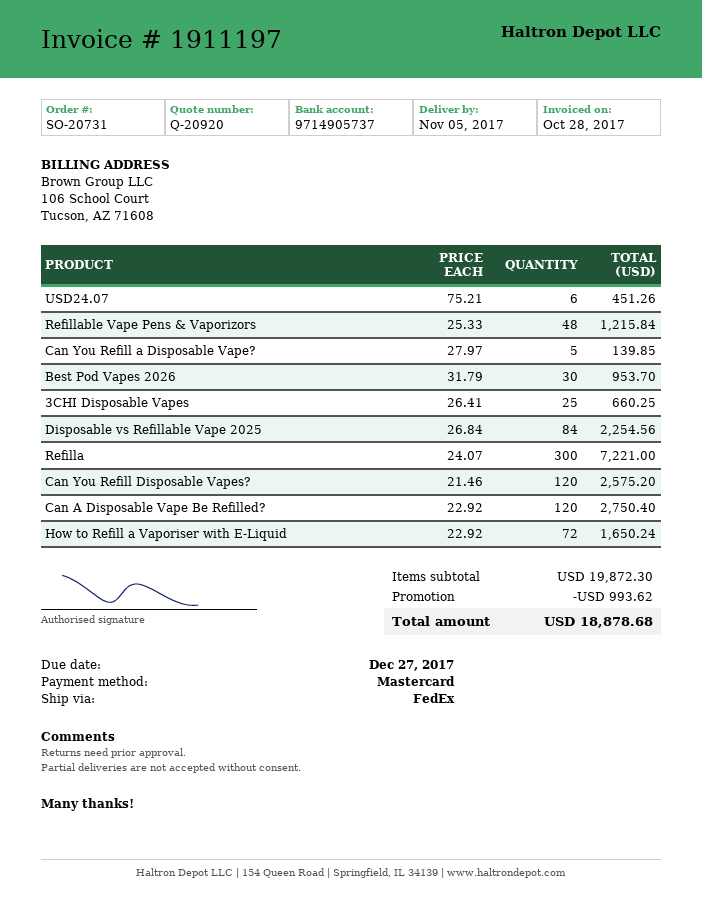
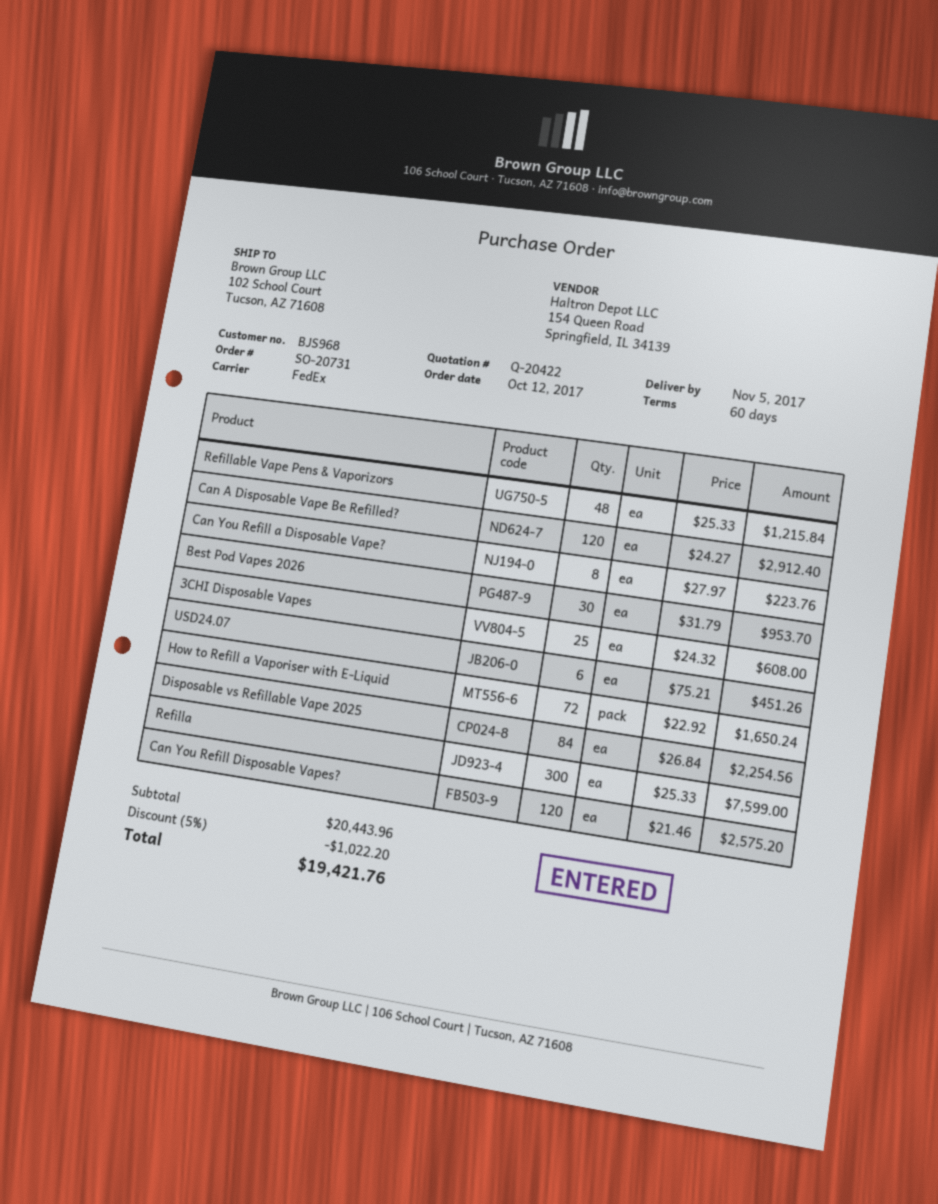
quote number: Q-20920 -> Q-20422
Can You Refill a Disposable Vape?: 5 x 27.97 = 139.85 -> 8 x 27.97 = 223.76
3CHI Disposable Vapes: 25 x 26.41 = 660.25 -> 25 x 24.32 = 608.00
Refilla: 300 x 24.07 = 7221.00 -> 300 x 25.33 = 7599.00
Can A Disposable Vape Be Refilled?: 120 x 22.92 = 2750.40 -> 120 x 24.27 = 2912.40
subtotal: 19872.30 -> 20443.96
discount: 993.62 -> 1022.20
total: 18878.68 -> 19421.76

